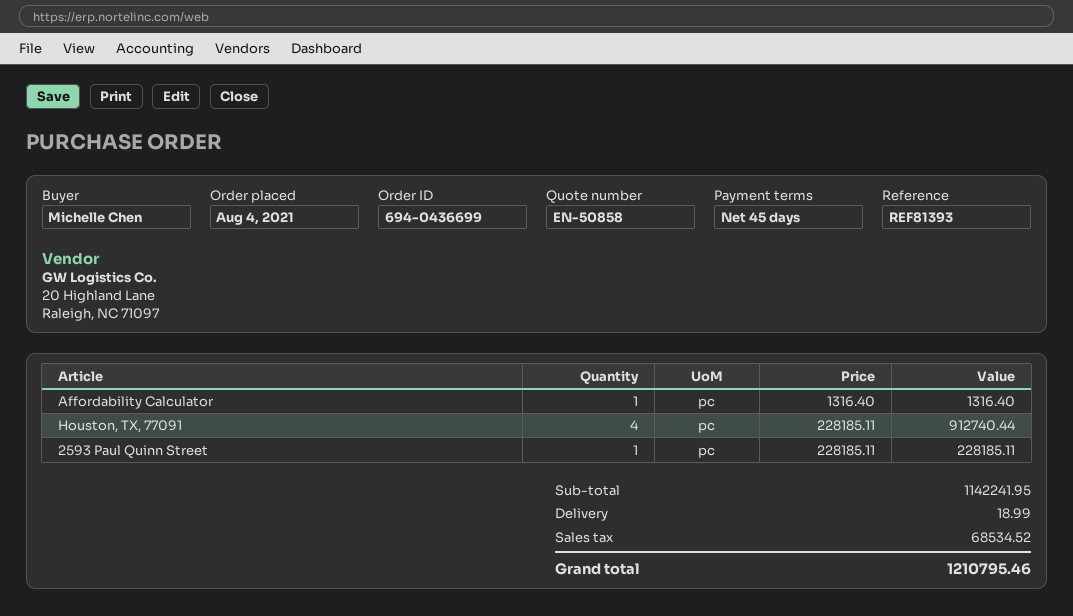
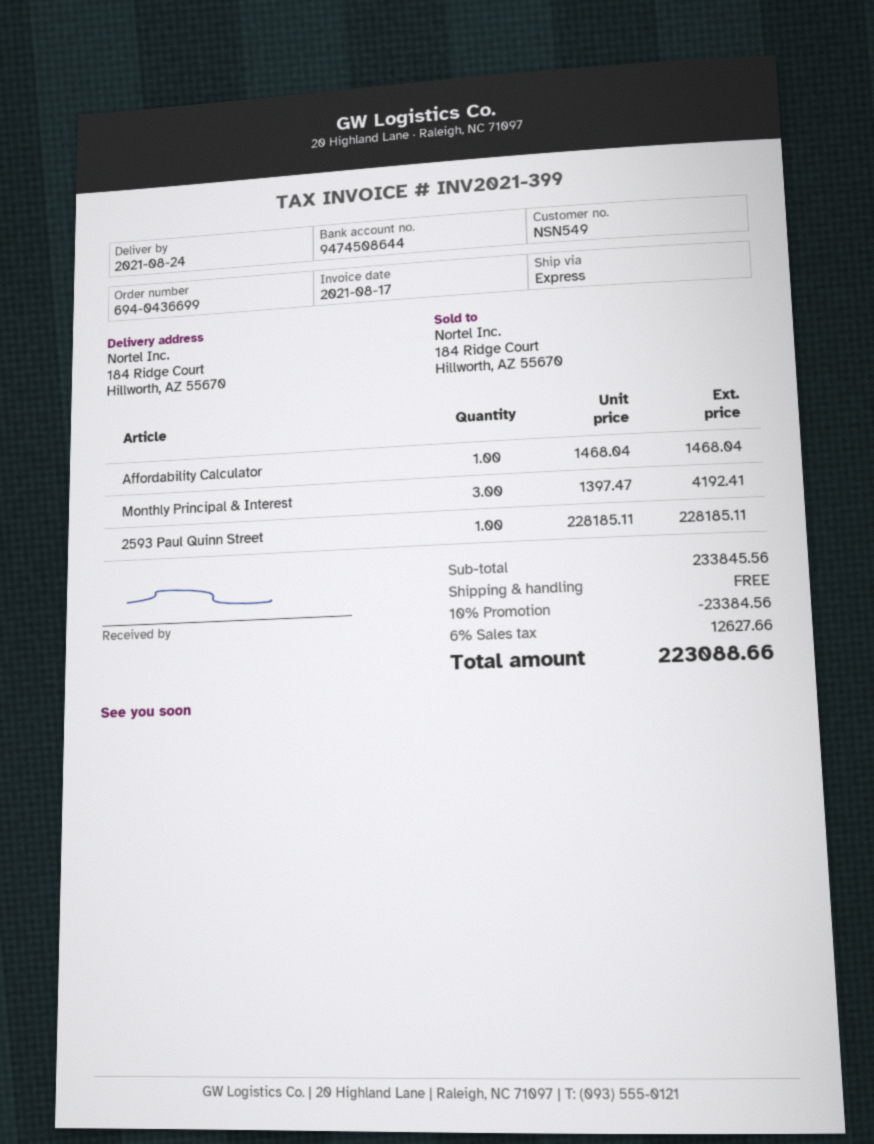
Affordability Calculator: 1 x 1316.40 = 1316.40 -> 1 x 1468.04 = 1468.04
Houston, TX, 77091: 4 x 228185.11 = 912740.44 -> none
Monthly Principal & Interest: none -> 3 x 1397.47 = 4192.41
subtotal: 1142241.95 -> 233845.56
discount: none -> 10% = 23384.56
shipping: 18.99 -> 0.00
tax: 68534.52 -> 12627.66
total: 1210795.46 -> 223088.66

